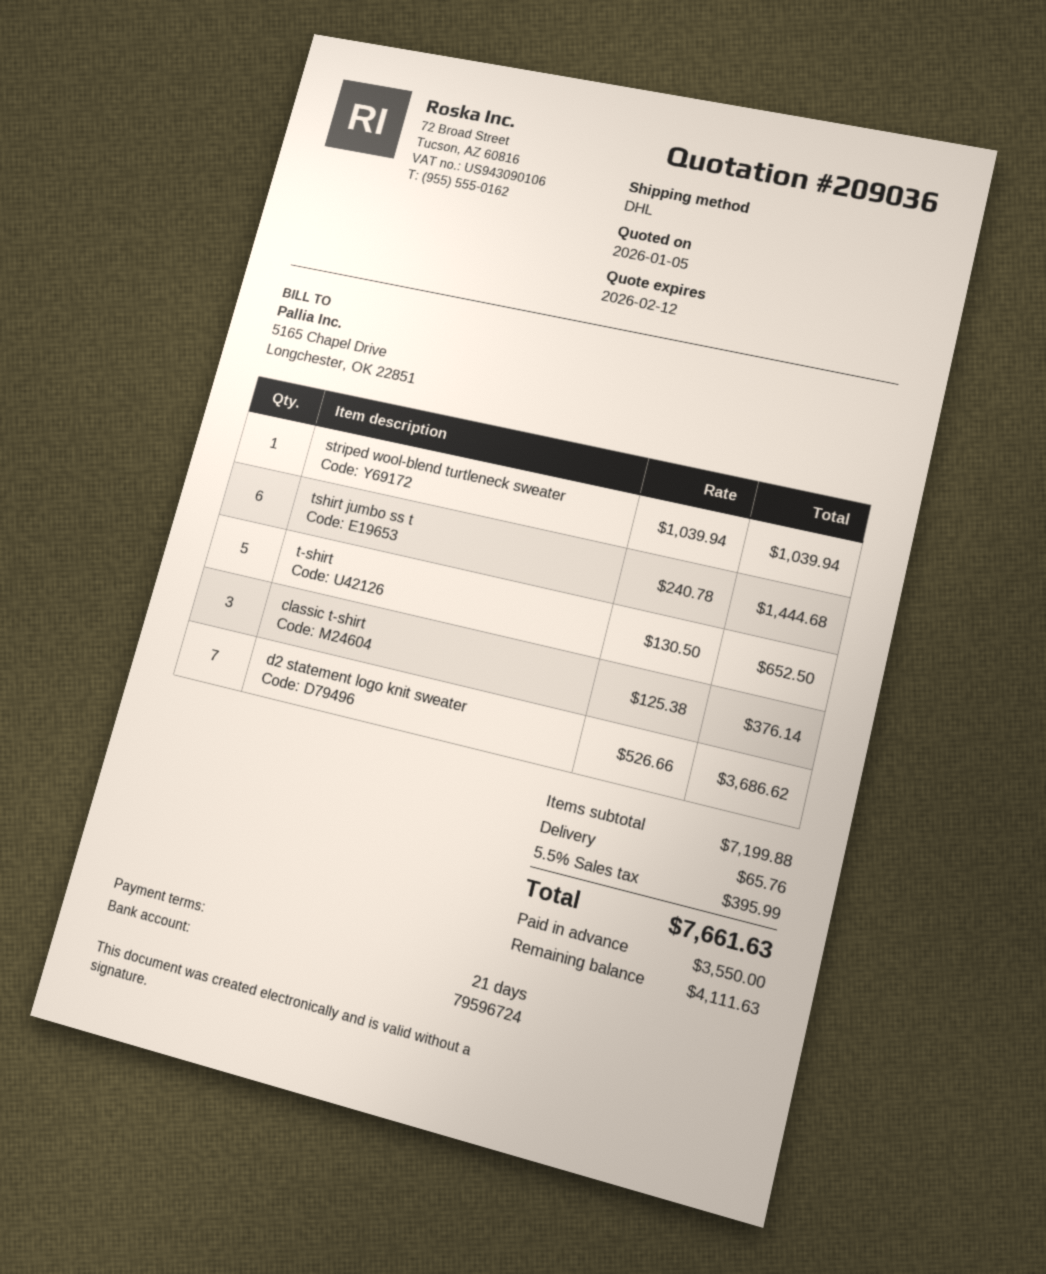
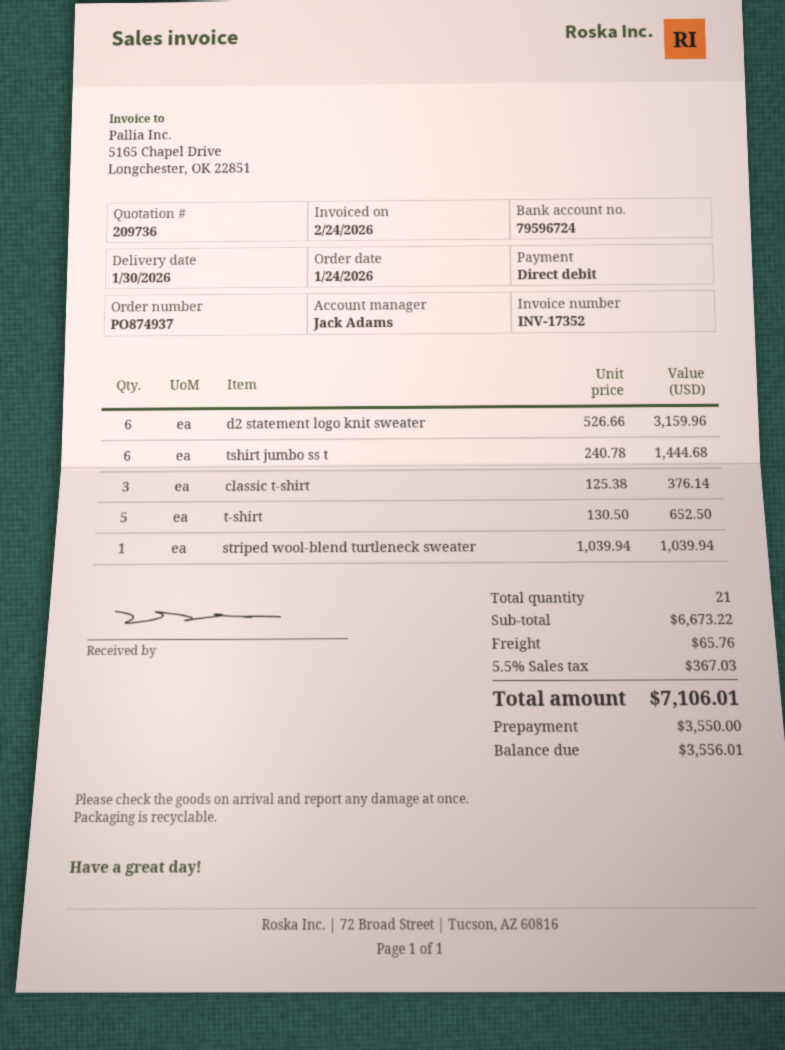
quote number: 209036 -> 209736
d2 statement logo knit sweater: 7 x 526.66 = 3686.62 -> 6 x 526.66 = 3159.96
subtotal: 7199.88 -> 6673.22
tax: 5.5% = 395.99 -> 5.5% = 367.03
total: 7661.63 -> 7106.01
balance: 4111.63 -> 3556.01

